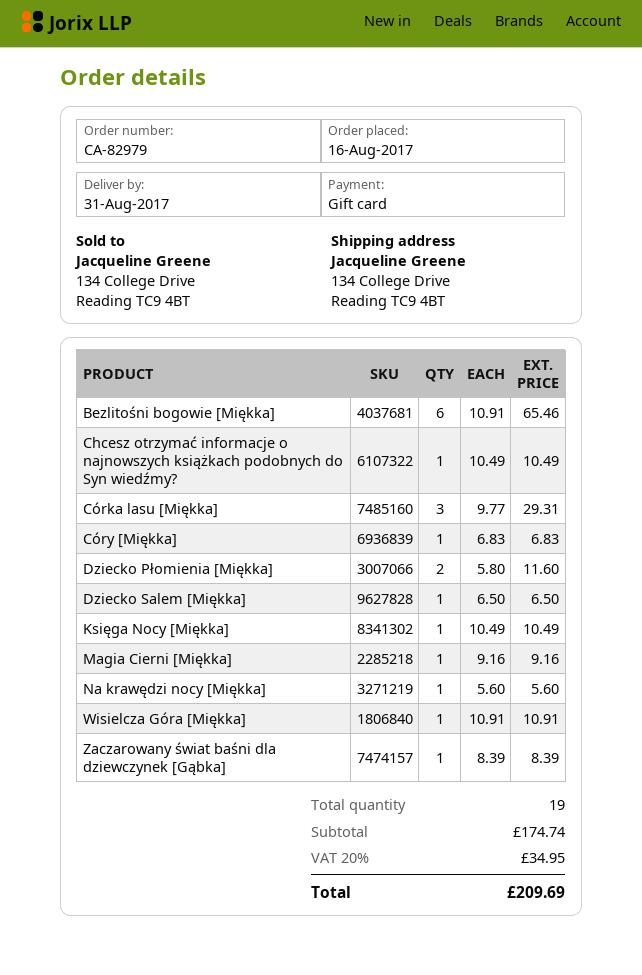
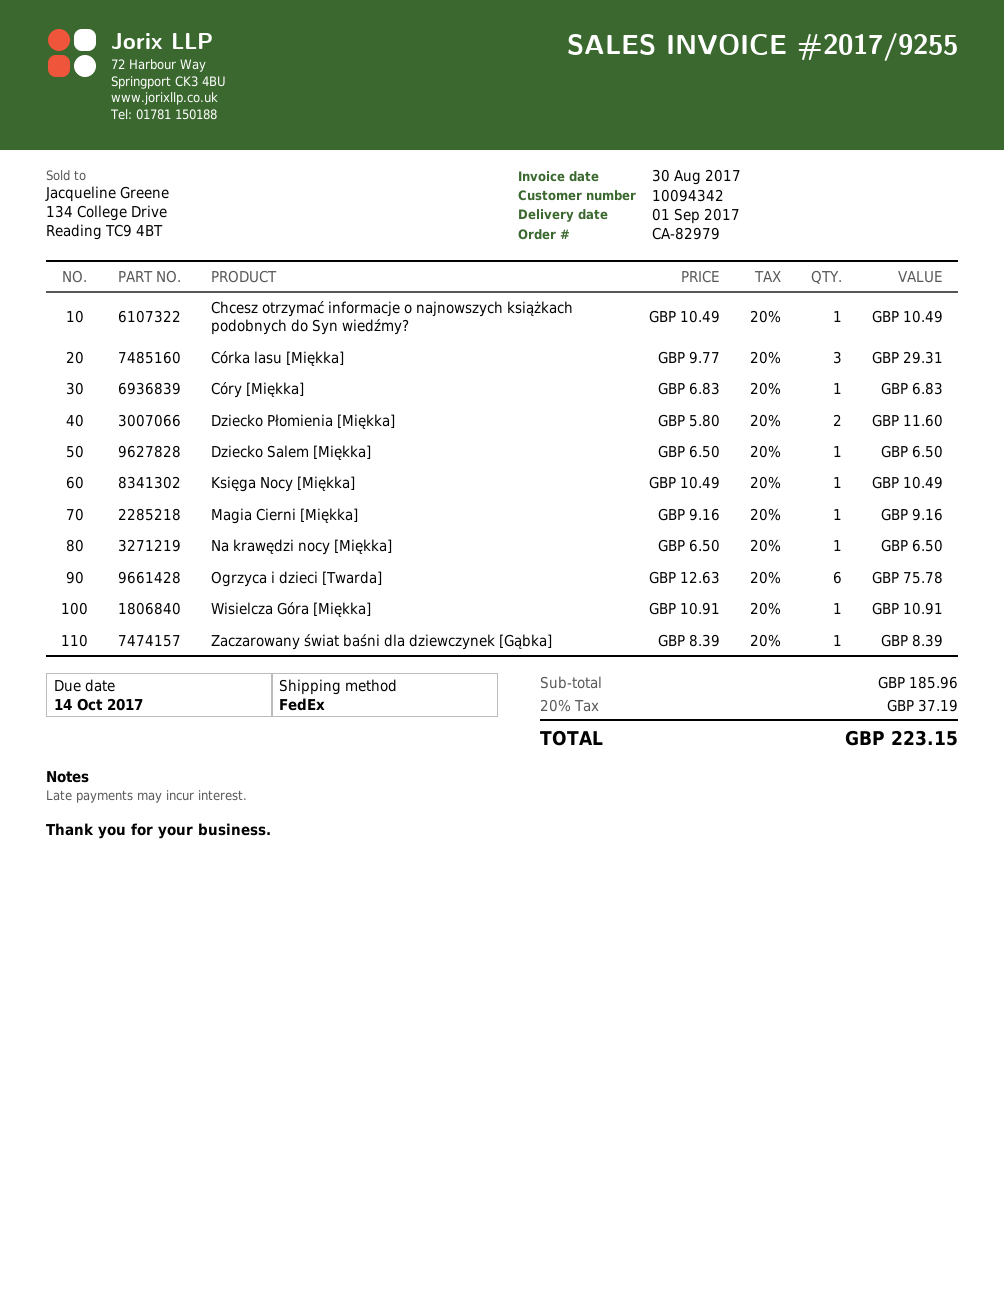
delivery date: 2017-08-31 -> 2017-09-01
Bezlitośni bogowie [Miękka]: 6 x 10.91 = 65.46 -> none
Na krawędzi nocy [Miękka]: 1 x 5.60 = 5.60 -> 1 x 6.50 = 6.50
Ogrzyca i dzieci [Twarda]: none -> 6 x 12.63 = 75.78
subtotal: 174.74 -> 185.96
tax: 20% = 34.95 -> 20% = 37.19
total: 209.69 -> 223.15

